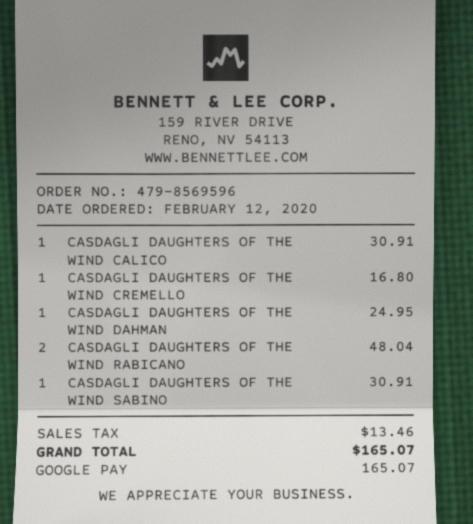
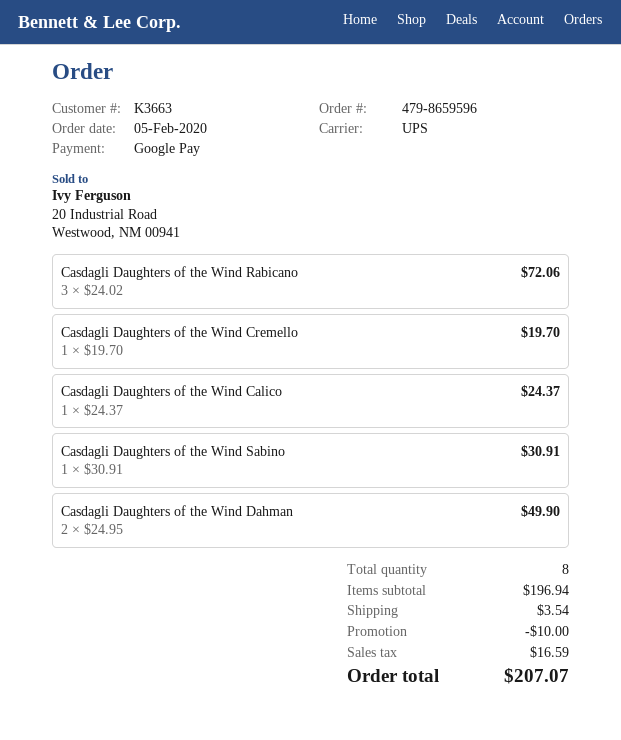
order number: 479-8569596 -> 479-8659596
order date: 2020-02-12 -> 2020-02-05
CASDAGLI DAUGHTERS OF THE WIND CALICO: 1 for 30.91 -> 1 for 24.37
CASDAGLI DAUGHTERS OF THE WIND CREMELLO: 1 for 16.80 -> 1 for 19.70
CASDAGLI DAUGHTERS OF THE WIND DAHMAN: 1 for 24.95 -> 2 for 49.90
CASDAGLI DAUGHTERS OF THE WIND RABICANO: 2 for 48.04 -> 3 for 72.06
discount: none -> 10.00
shipping: none -> 3.54
tax: 13.46 -> 16.59
total: 165.07 -> 207.07

